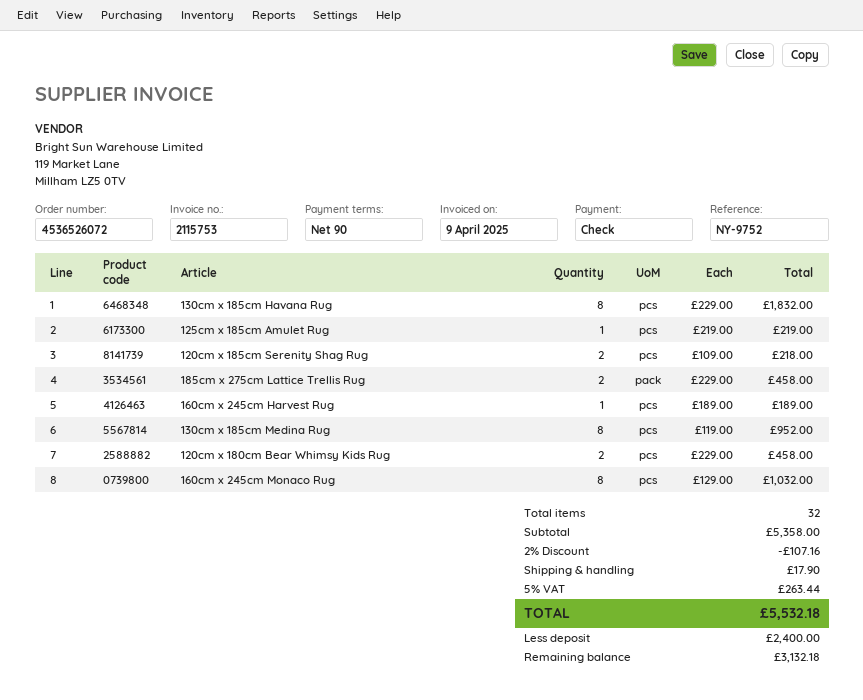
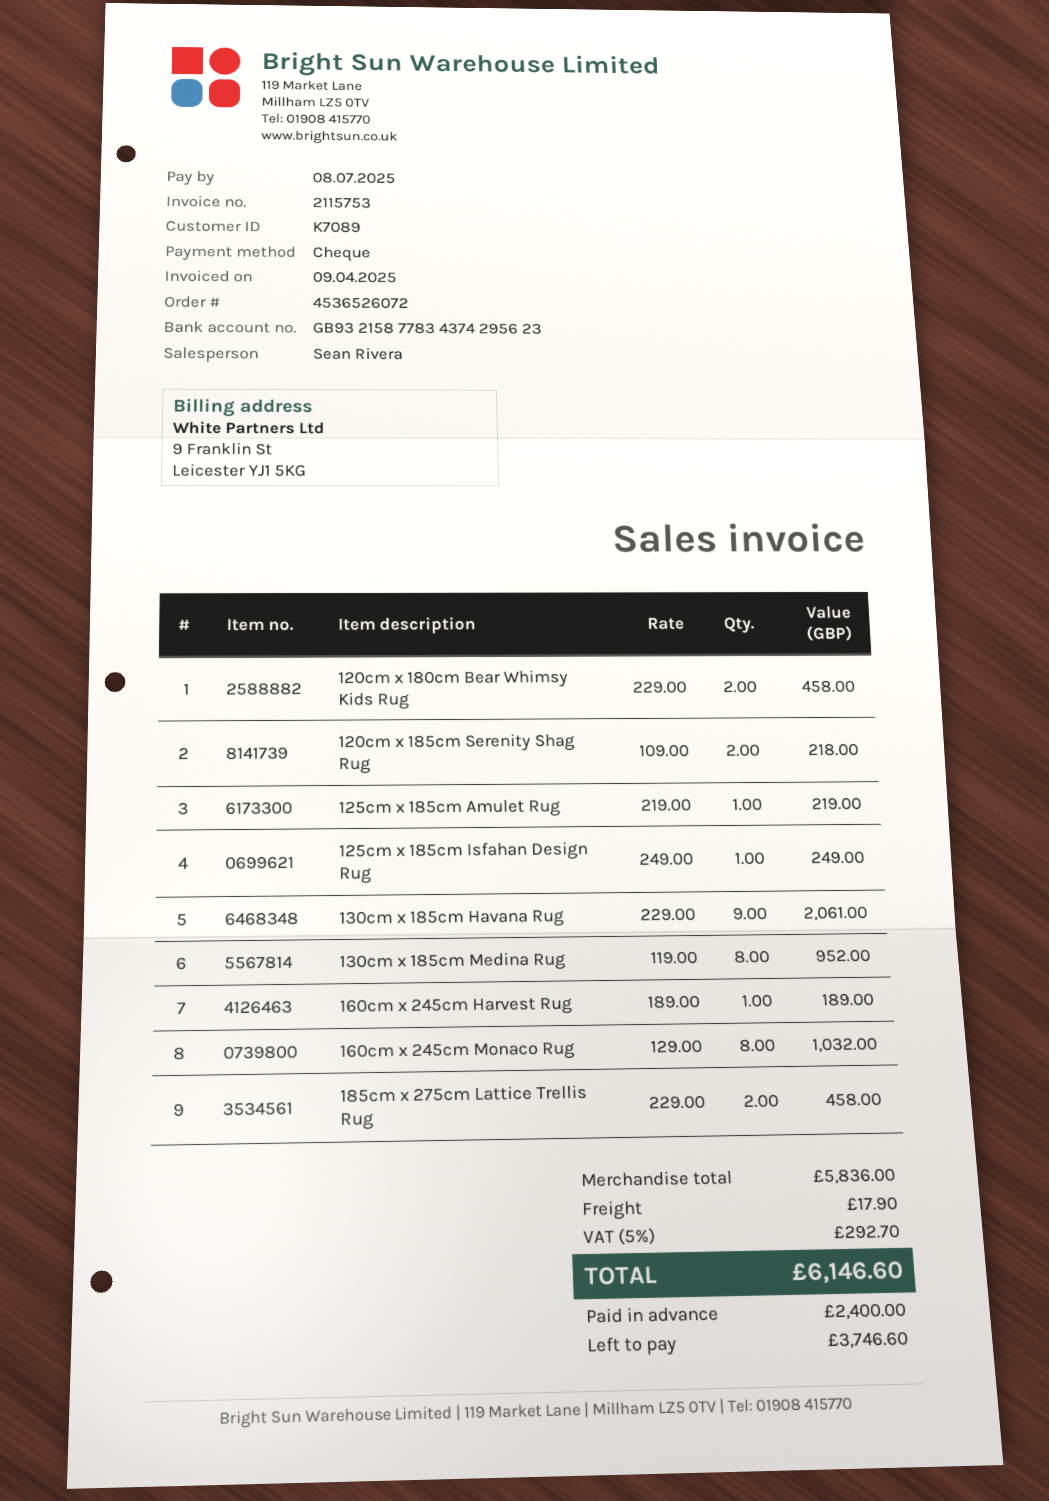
130cm x 185cm Havana Rug: 8 x 229.00 = 1832.00 -> 9 x 229.00 = 2061.00
125cm x 185cm Isfahan Design Rug: none -> 1 x 249.00 = 249.00
subtotal: 5358.00 -> 5836.00
discount: 2% = 107.16 -> none
tax: 5% = 263.44 -> 5% = 292.70
total: 5532.18 -> 6146.60
balance: 3132.18 -> 3746.60

